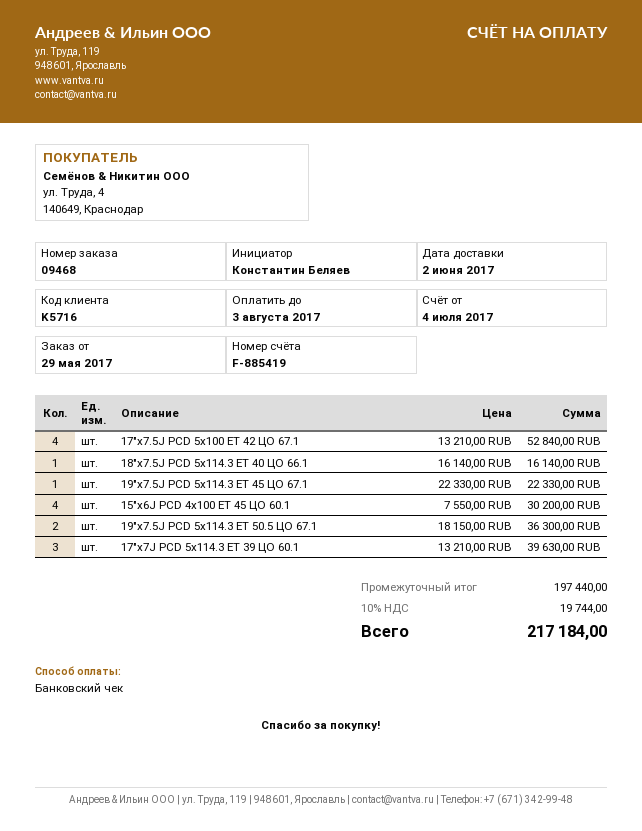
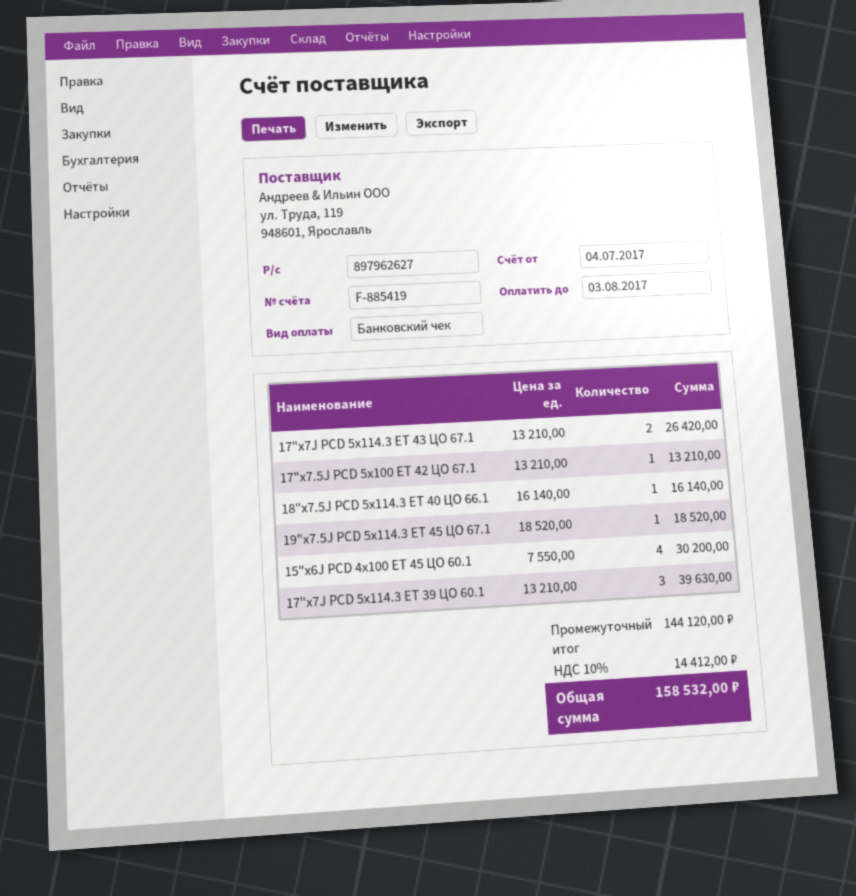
17"x7.5J PCD 5x100 ЕТ 42 ЦО 67.1: 4 x 13210.00 = 52840.00 -> 1 x 13210.00 = 13210.00
19"x7.5J PCD 5x114.3 ЕТ 45 ЦО 67.1: 1 x 22330.00 = 22330.00 -> 1 x 18520.00 = 18520.00
19"x7.5J PCD 5x114.3 ЕТ 50.5 ЦО 67.1: 2 x 18150.00 = 36300.00 -> none
17"x7J PCD 5x114.3 ЕТ 43 ЦО 67.1: none -> 2 x 13210.00 = 26420.00
subtotal: 197440.00 -> 144120.00
tax: 10% = 19744.00 -> 10% = 14412.00
total: 217184.00 -> 158532.00

